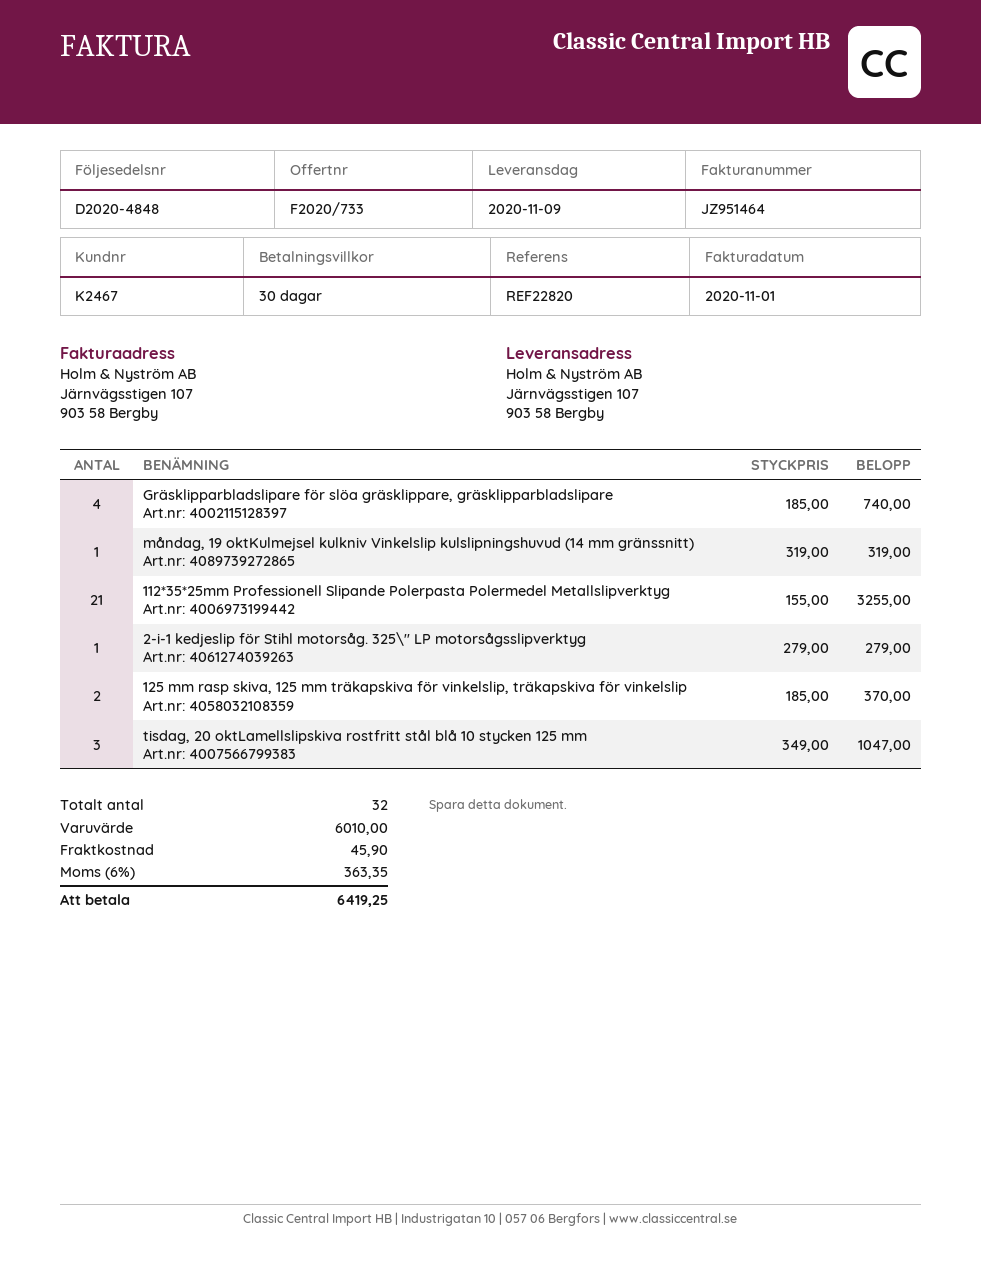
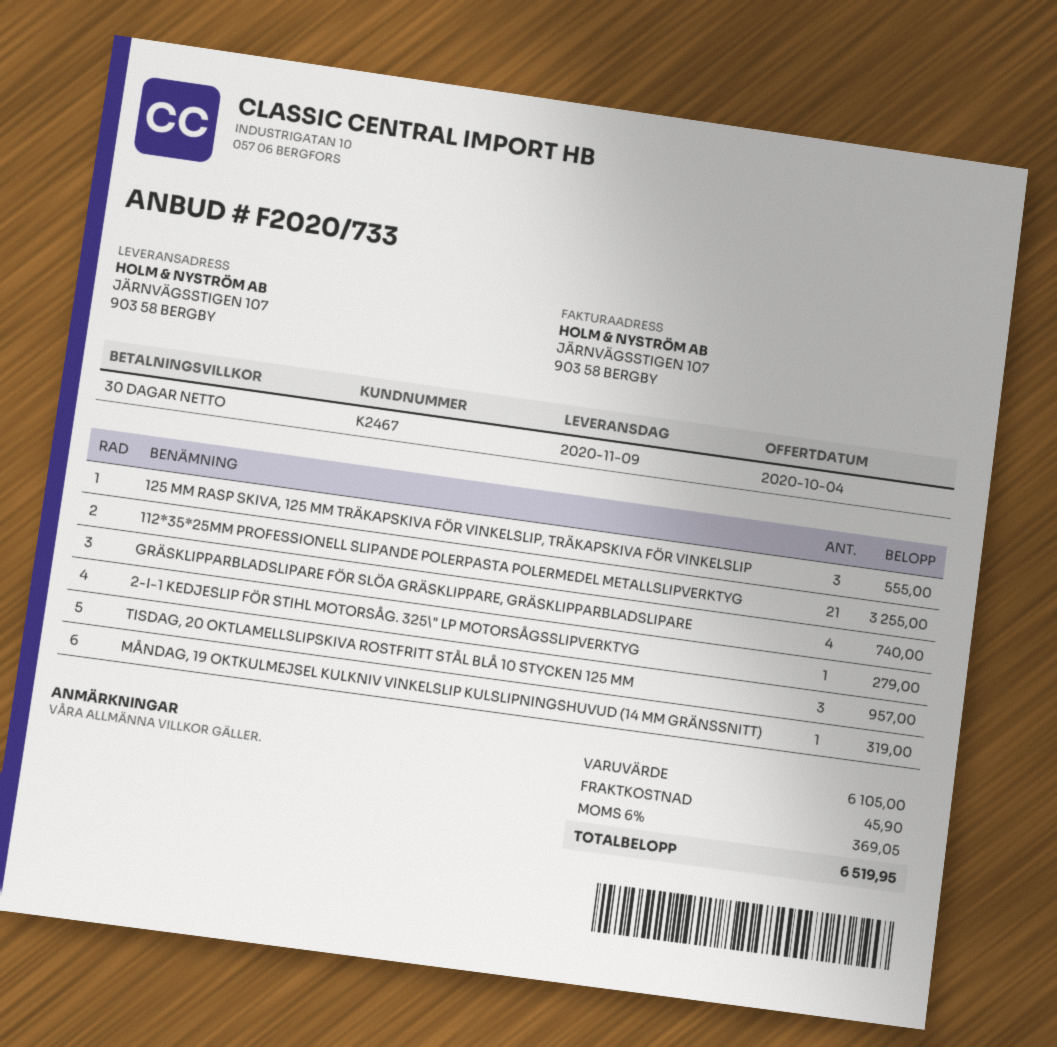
125 mm rasp skiva, 125 mm träkapskiva för vinkelslip, träkapskiva för vinkelslip: 2 for 370.00 -> 3 for 555.00
tisdag, 20 oktLamellslipskiva rostfritt stål blå 10 stycken 125 mm: 3 for 1047.00 -> 3 for 957.00
subtotal: 6010.00 -> 6105.00
tax: 6% = 363.35 -> 6% = 369.05
total: 6419.25 -> 6519.95

